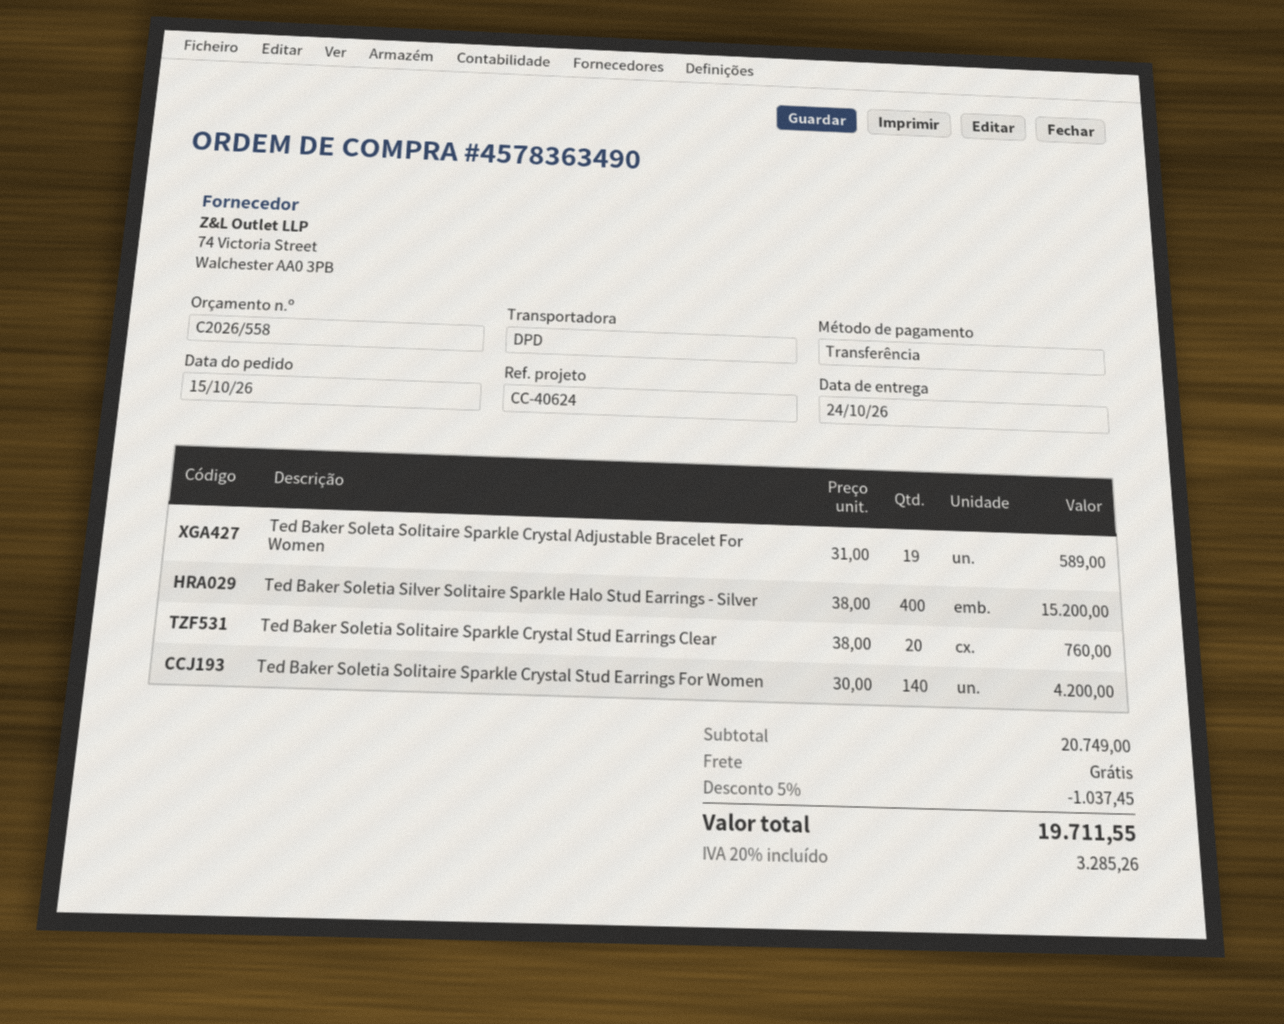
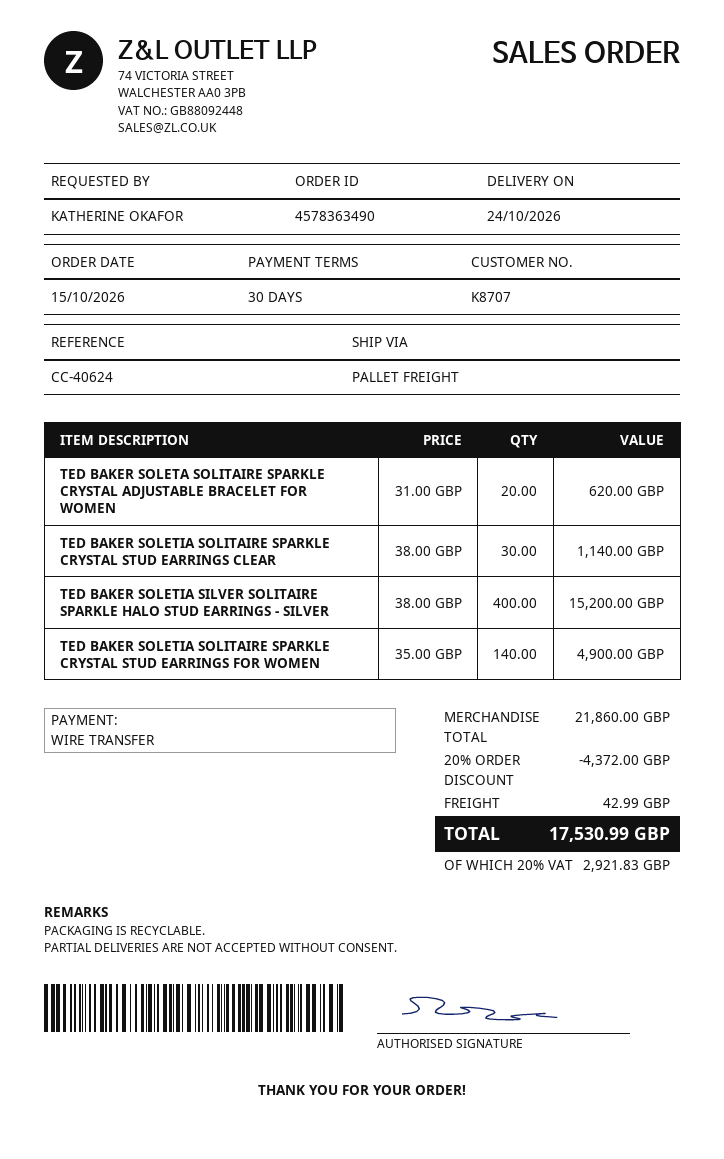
shipping method: DPD -> pallet freight
Ted Baker Soleta Solitaire Sparkle Crystal Adjustable Bracelet For Women: 19 x 31.00 = 589.00 -> 20 x 31.00 = 620.00
Ted Baker Soletia Solitaire Sparkle Crystal Stud Earrings Clear: 20 x 38.00 = 760.00 -> 30 x 38.00 = 1140.00
Ted Baker Soletia Solitaire Sparkle Crystal Stud Earrings For Women: 140 x 30.00 = 4200.00 -> 140 x 35.00 = 4900.00
subtotal: 20749.00 -> 21860.00
discount: 5% = 1037.45 -> 20% = 4372.00
shipping: 0.00 -> 42.99
tax: 20% = 3285.26 -> 20% = 2921.83
total: 19711.55 -> 17530.99

